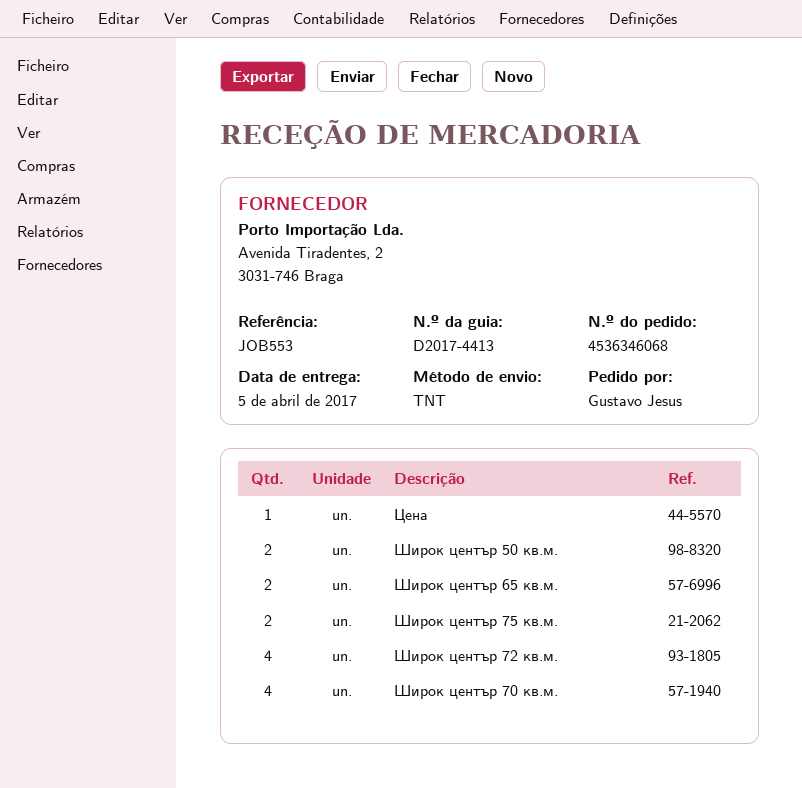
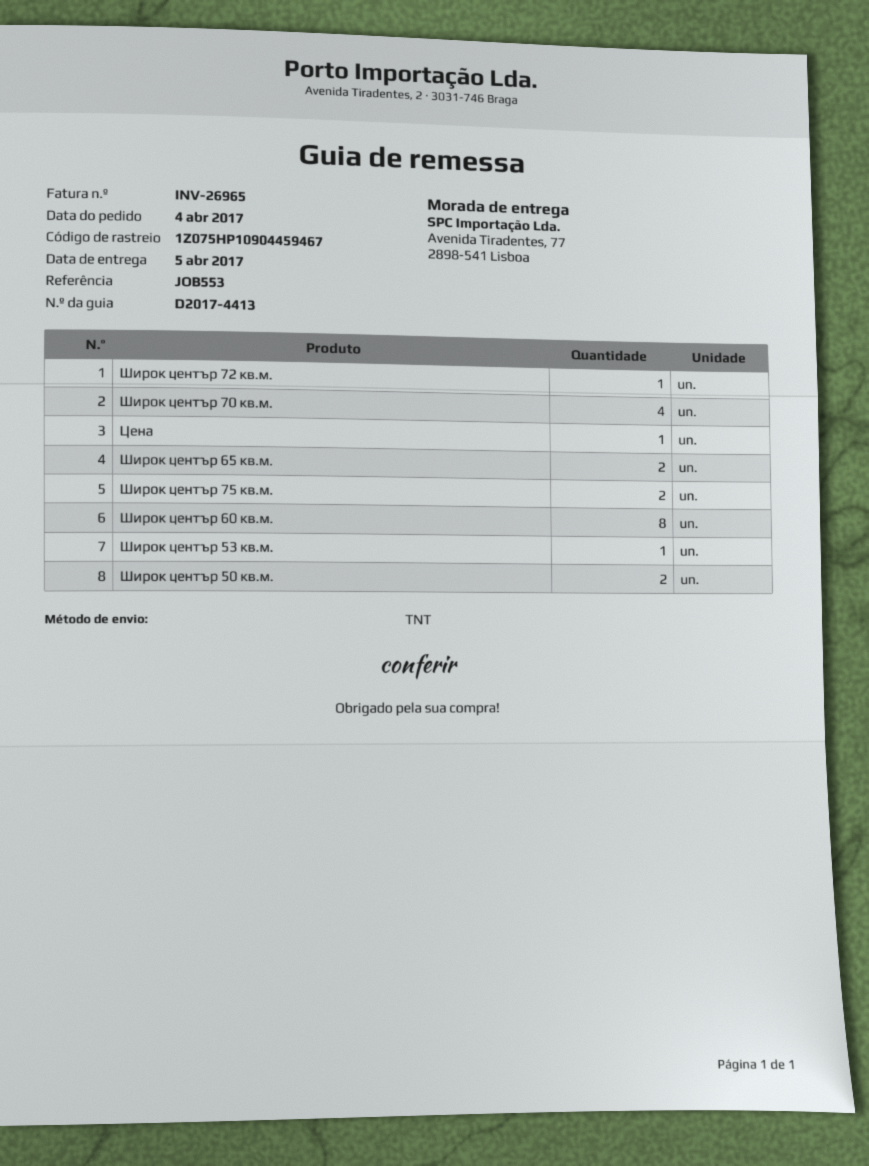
Широк център 72 кв.м.: 4 -> 1
Широк център 60 кв.м.: none -> 8
Широк център 53 кв.м.: none -> 1

